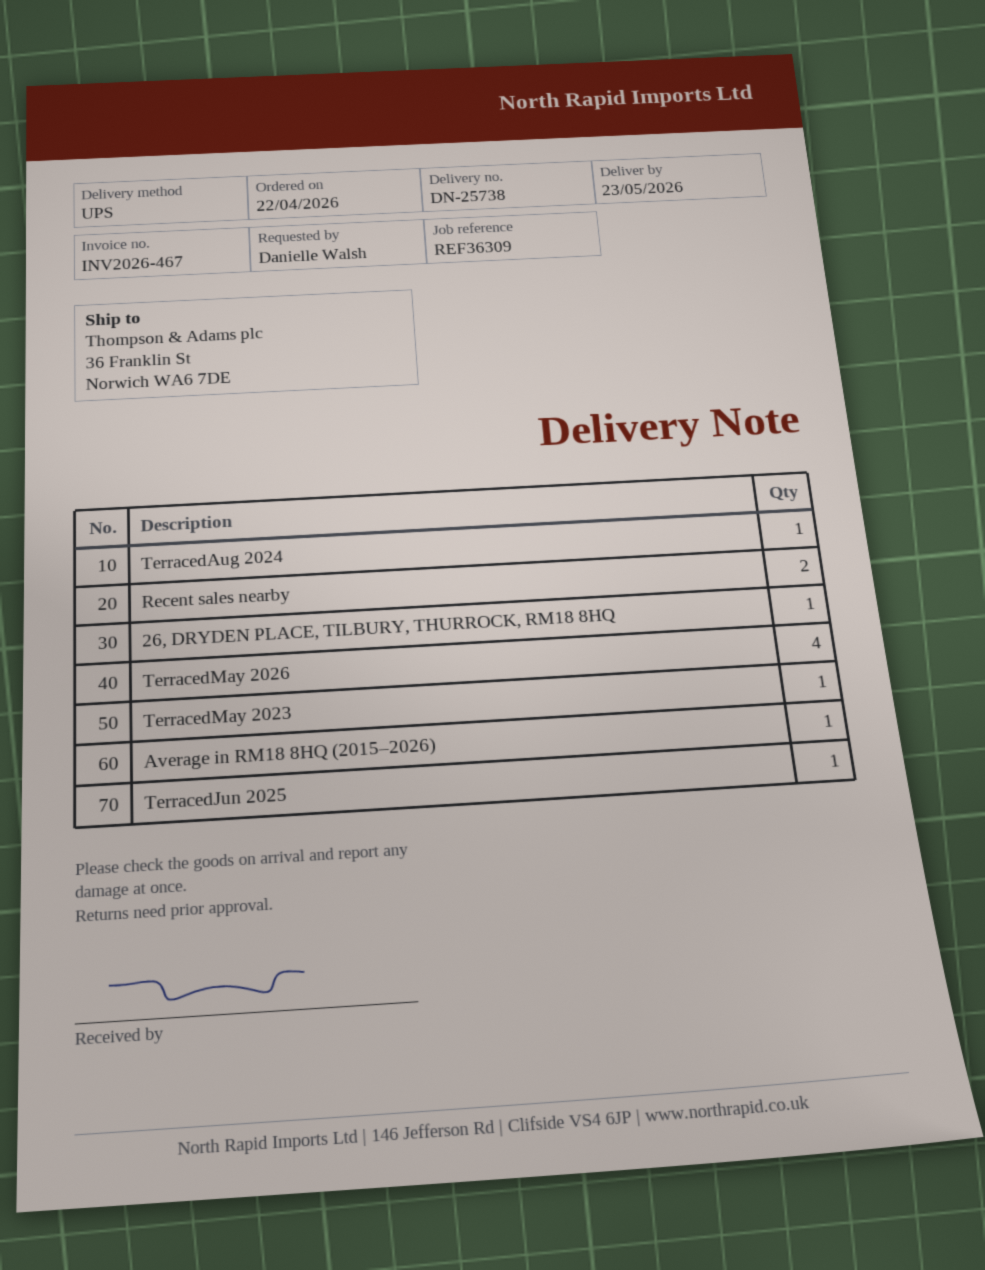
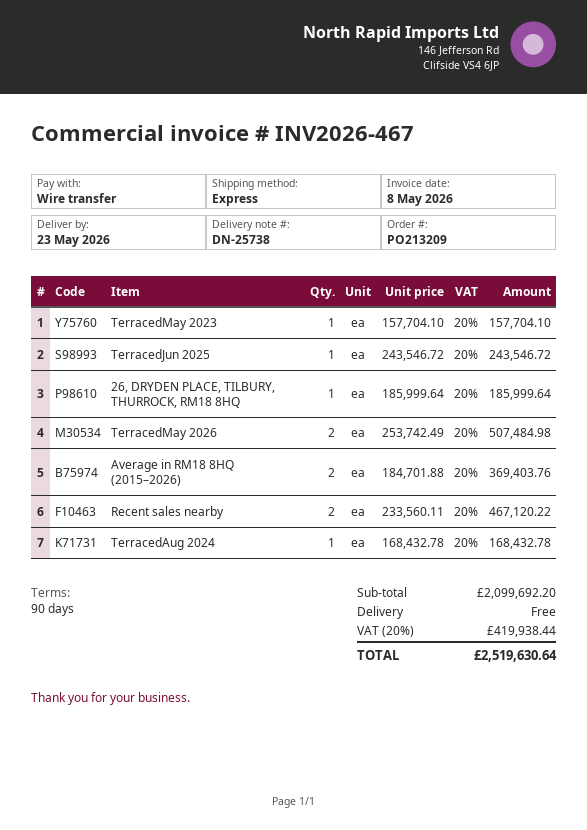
shipping method: UPS -> express
TerracedMay 2026: 4 -> 2
Average in RM18 8HQ (2015–2026): 1 -> 2

